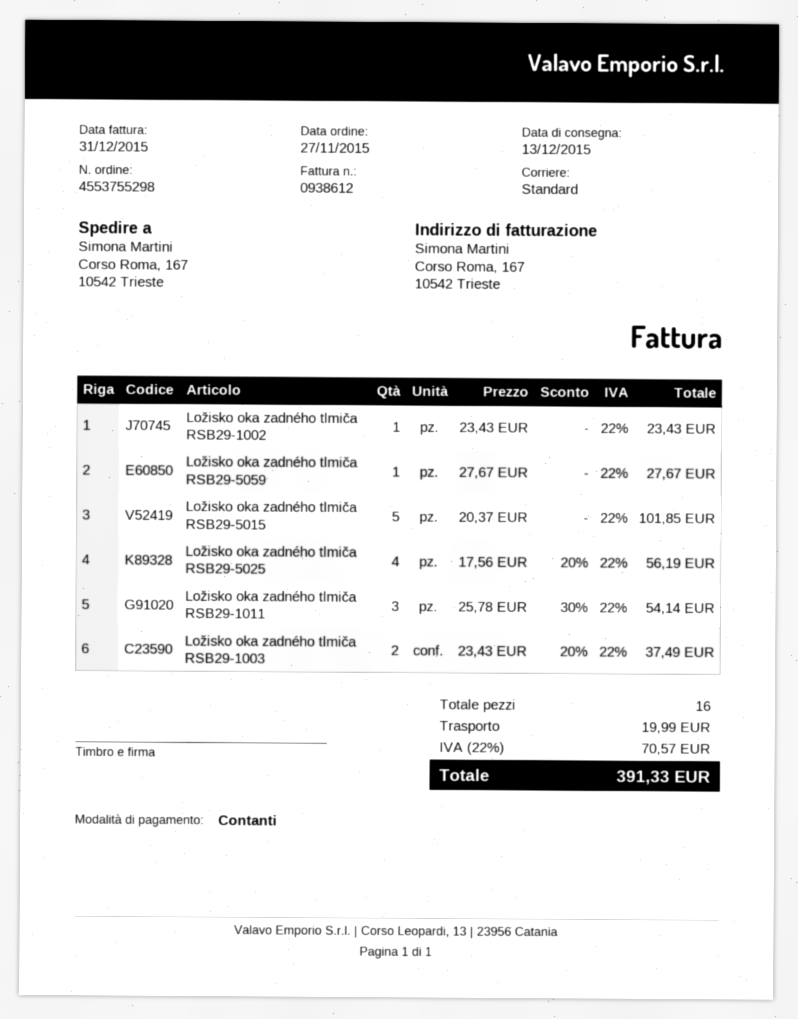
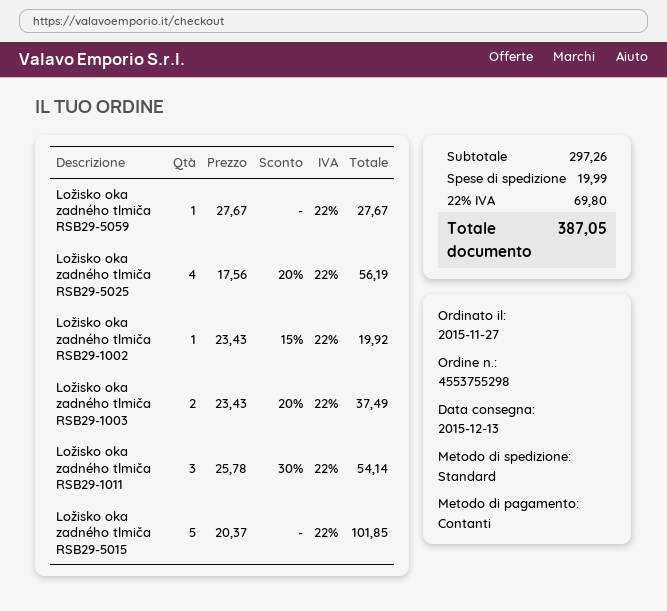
Ložisko oka zadného tlmiča RSB29-1002: 1 x 23.43 = 23.43 -> 1 x 23.43 - 15% = 19.92
tax: 22% = 70.57 -> 22% = 69.80
total: 391.33 -> 387.05

